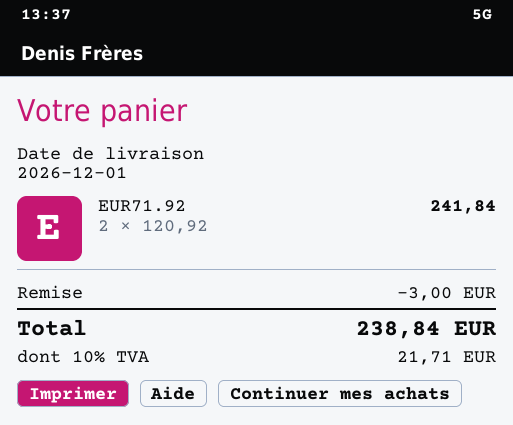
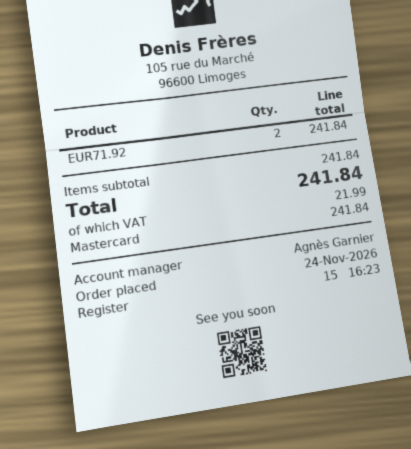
discount: 3.00 -> none
tax: 21.71 -> 21.99
total: 238.84 -> 241.84

